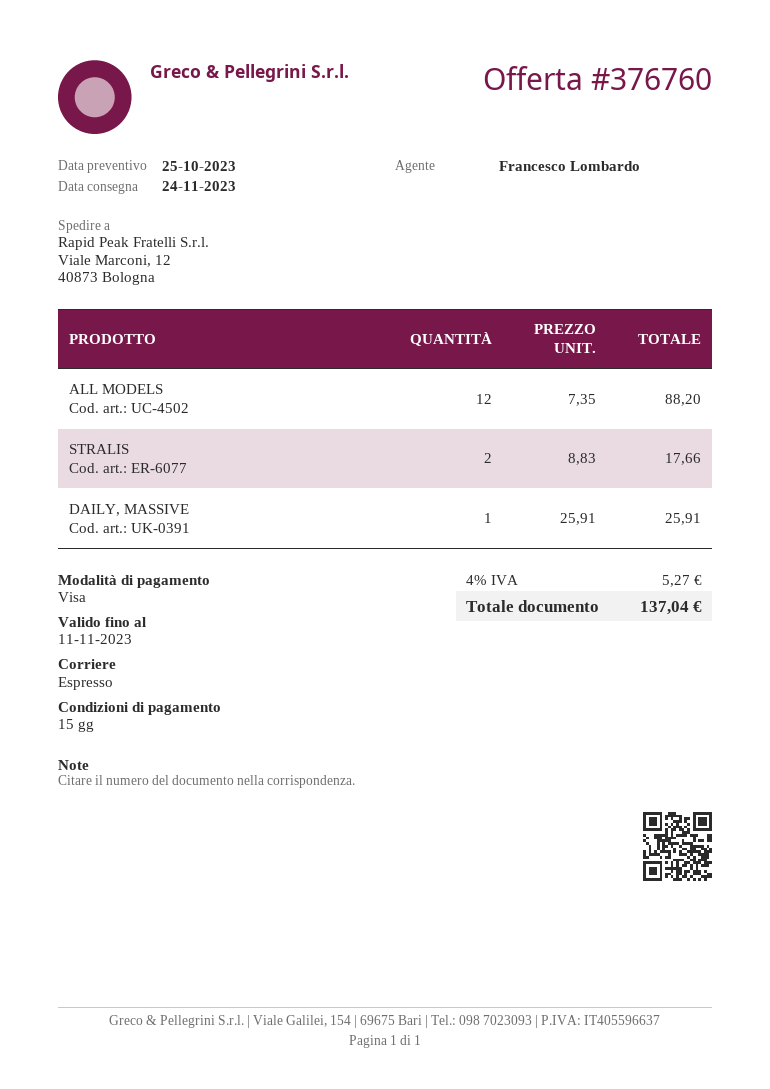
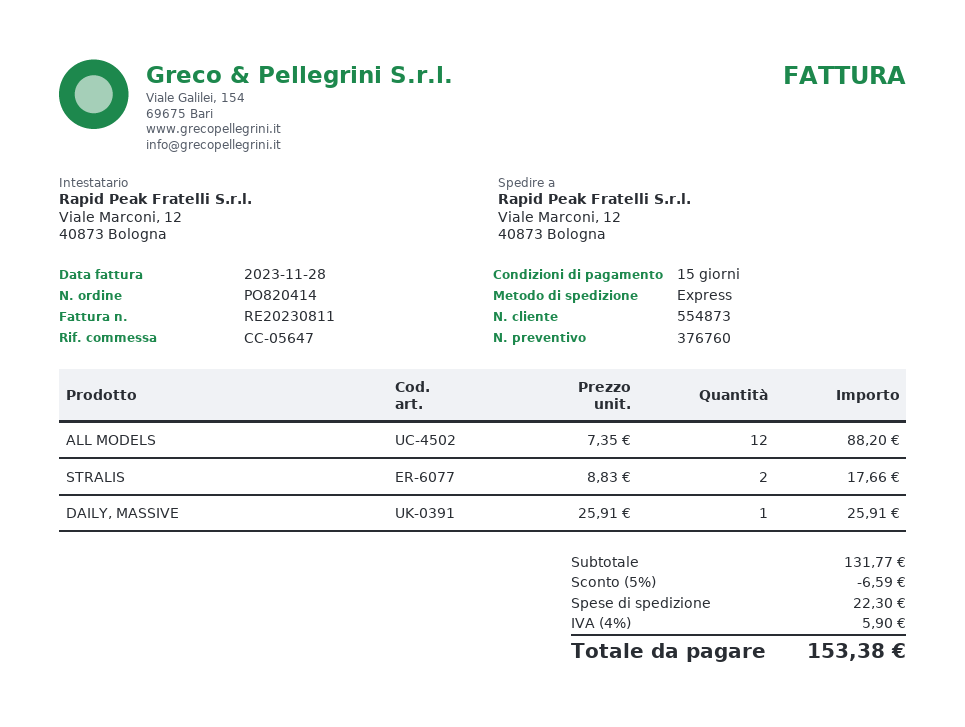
discount: none -> 5% = 6.59
shipping: none -> 22.30
tax: 4% = 5.27 -> 4% = 5.90
total: 137.04 -> 153.38

